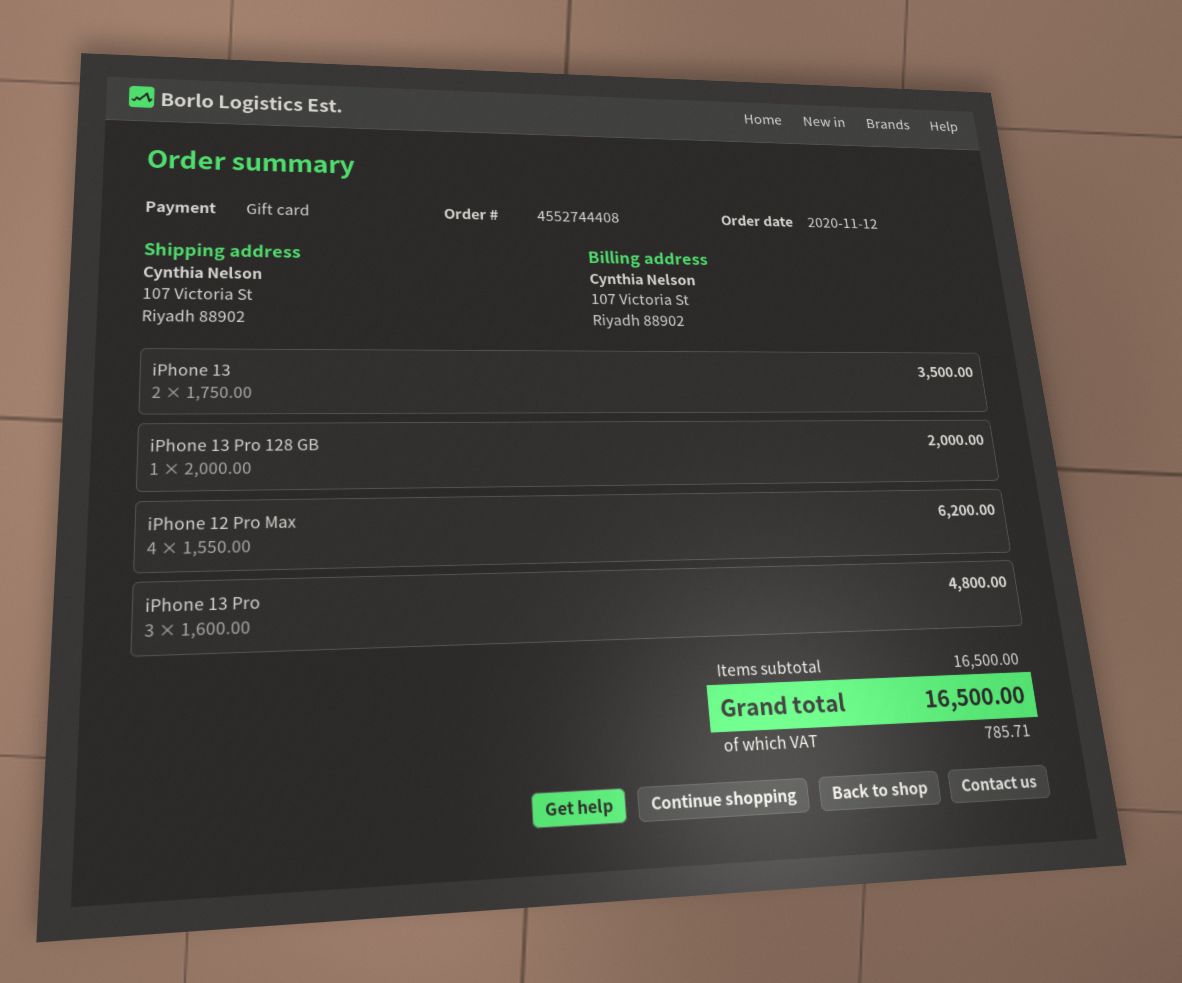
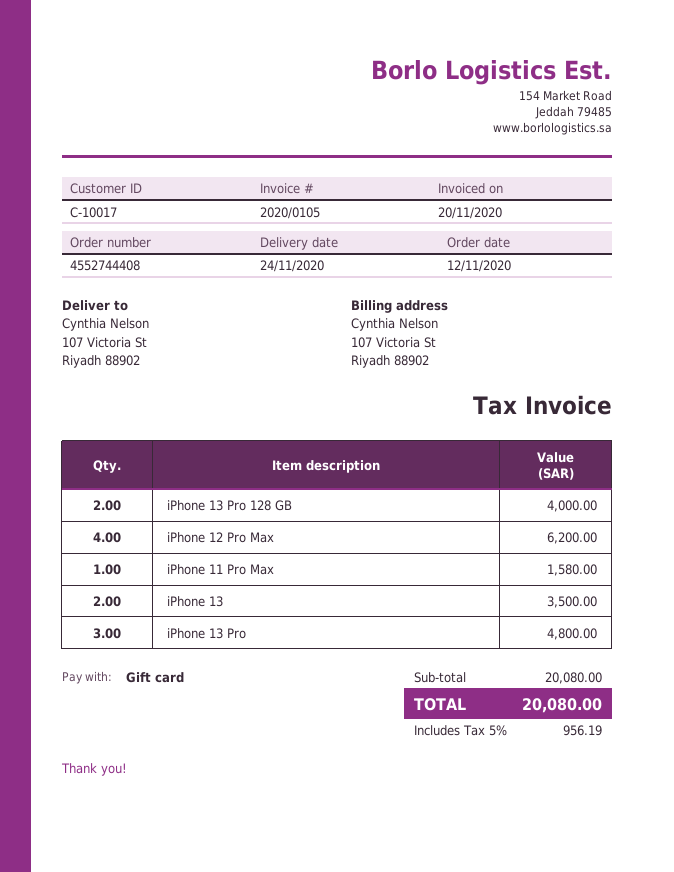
iPhone 13 Pro 128 GB: 1 for 2000.00 -> 2 for 4000.00
iPhone 11 Pro Max: none -> 1 for 1580.00
subtotal: 16500.00 -> 20080.00
tax: 785.71 -> 956.19
total: 16500.00 -> 20080.00

